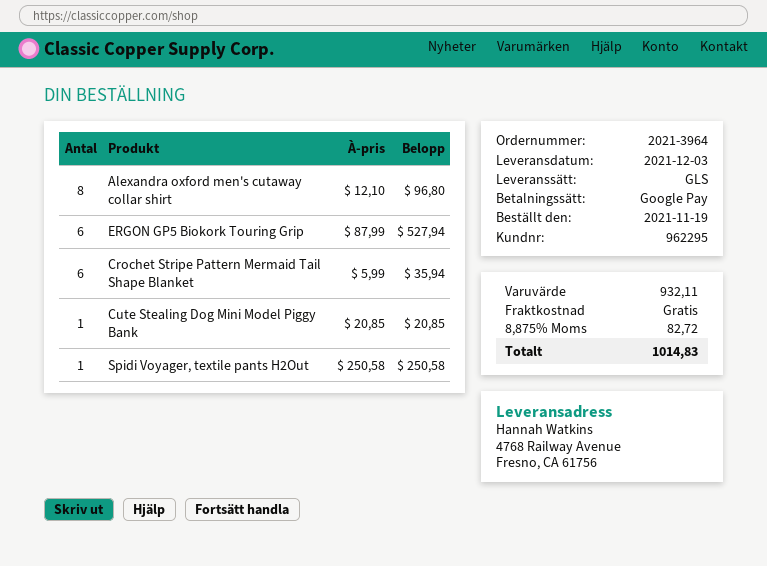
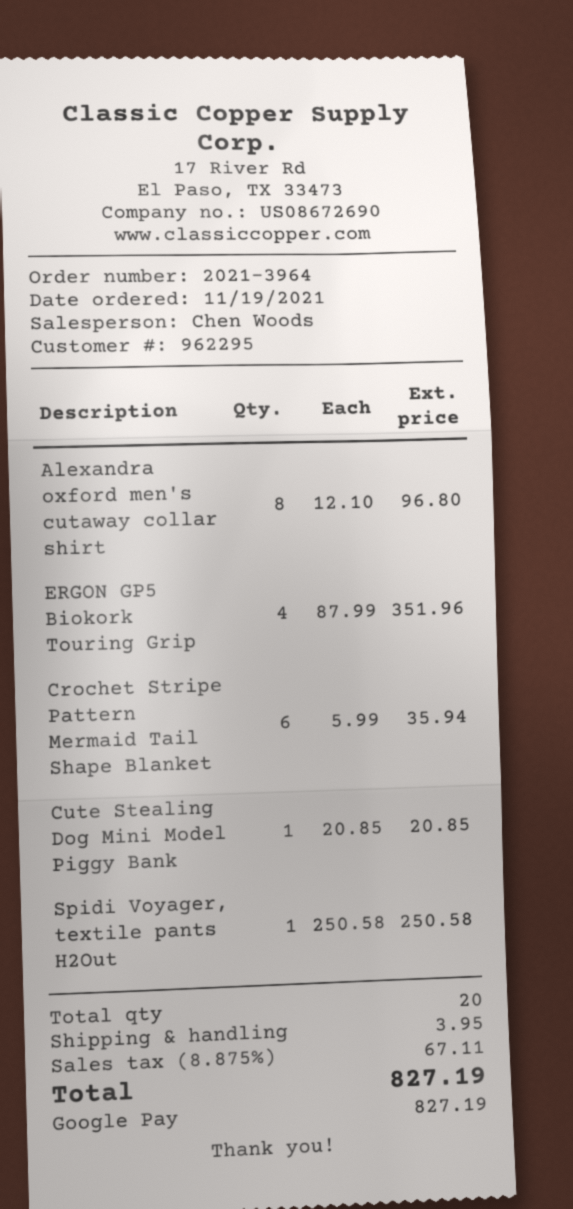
ERGON GP5 Biokork Touring Grip: 6 x 87.99 = 527.94 -> 4 x 87.99 = 351.96
shipping: 0.00 -> 3.95
tax: 8.875% = 82.72 -> 8.875% = 67.11
total: 1014.83 -> 827.19

